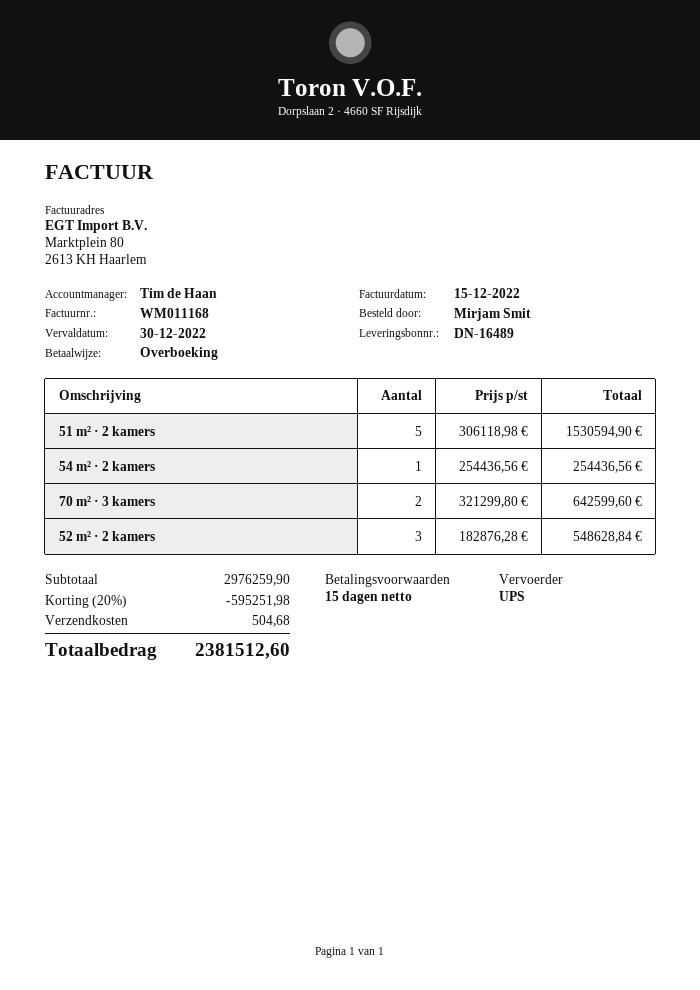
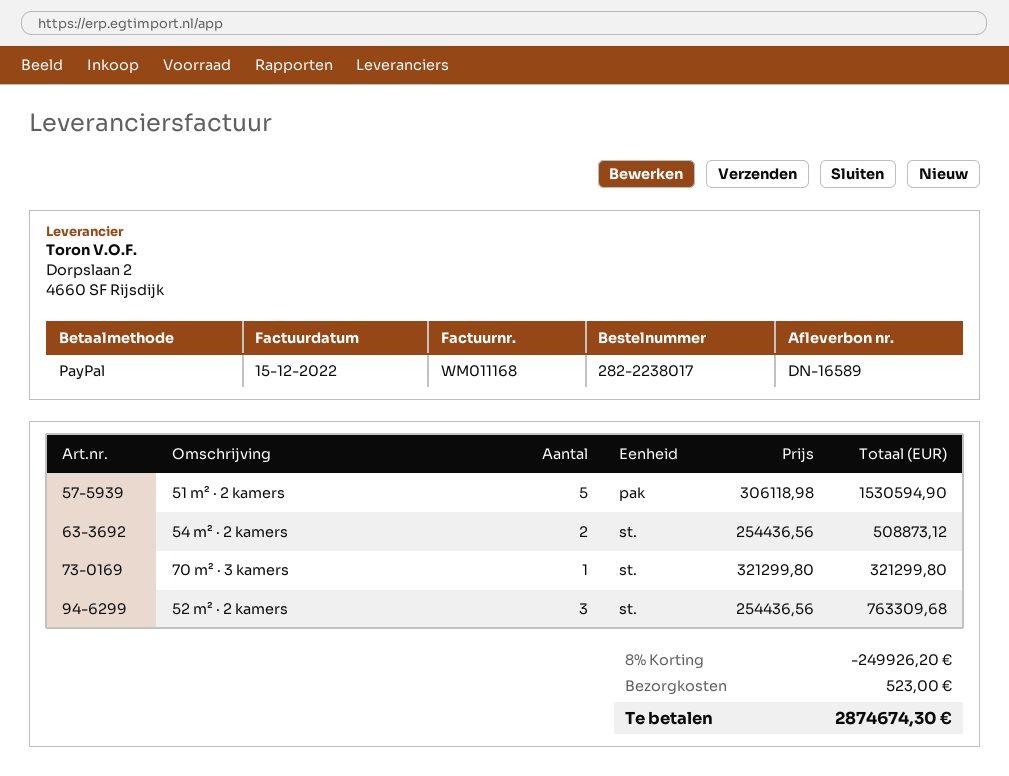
delivery note number: DN-16489 -> DN-16589
payment method: bank transfer -> PayPal
54 m² · 2 kamers: 1 x 254436.56 = 254436.56 -> 2 x 254436.56 = 508873.12
70 m² · 3 kamers: 2 x 321299.80 = 642599.60 -> 1 x 321299.80 = 321299.80
52 m² · 2 kamers: 3 x 182876.28 = 548628.84 -> 3 x 254436.56 = 763309.68
discount: 20% = 595251.98 -> 8% = 249926.20
shipping: 504.68 -> 523.00
total: 2381512.60 -> 2874674.30

